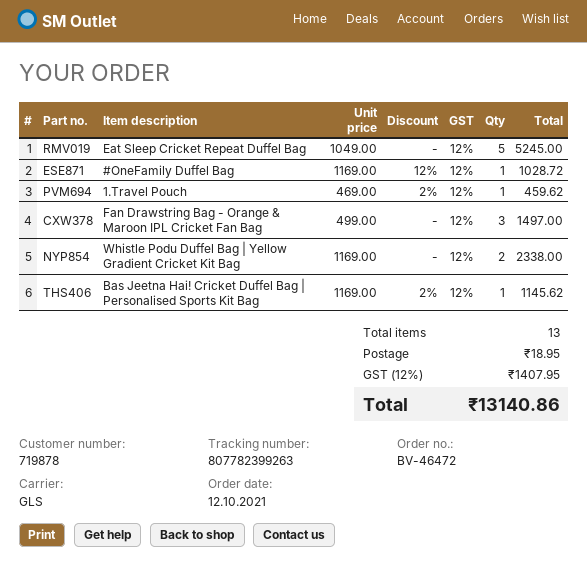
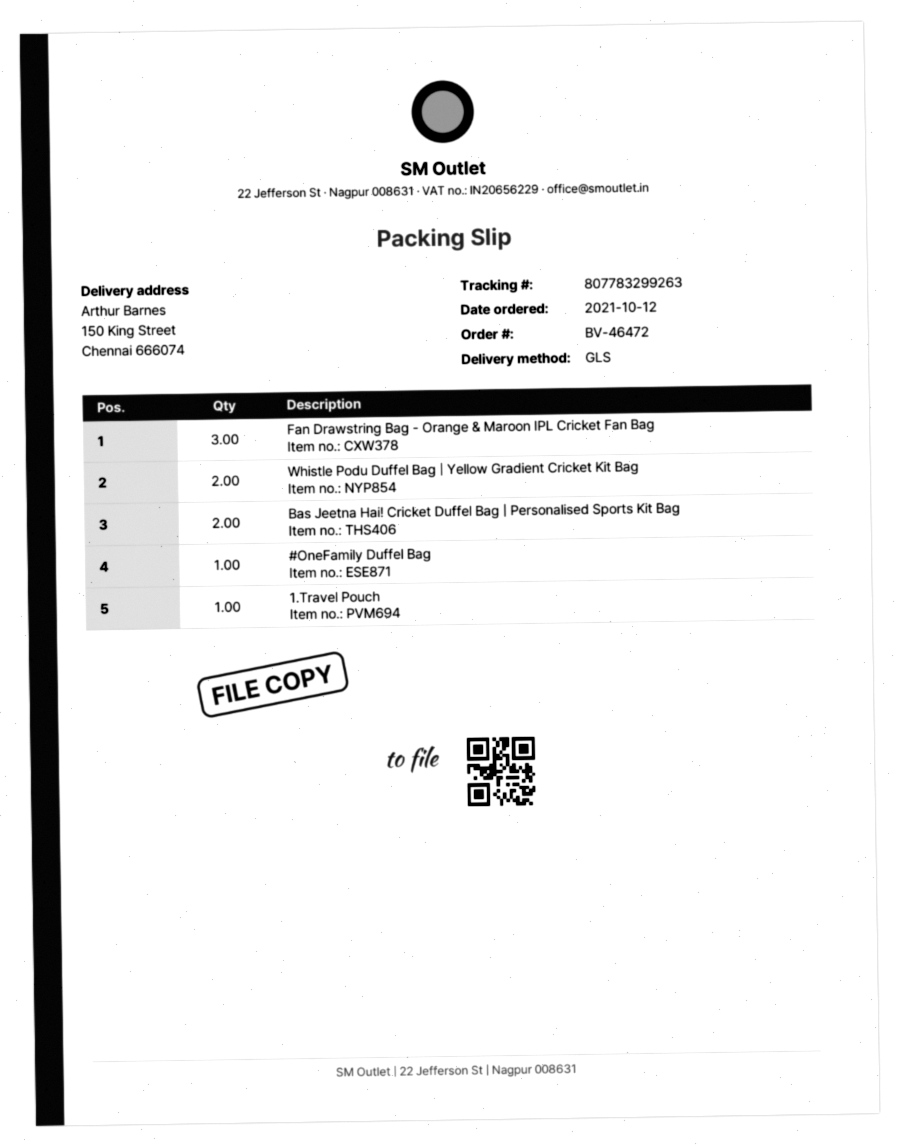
tracking number: 807782399263 -> 807783299263
Eat Sleep Cricket Repeat Duffel Bag: 5 -> none
Bas Jeetna Hai! Cricket Duffel Bag | Personalised Sports Kit Bag: 1 -> 2

